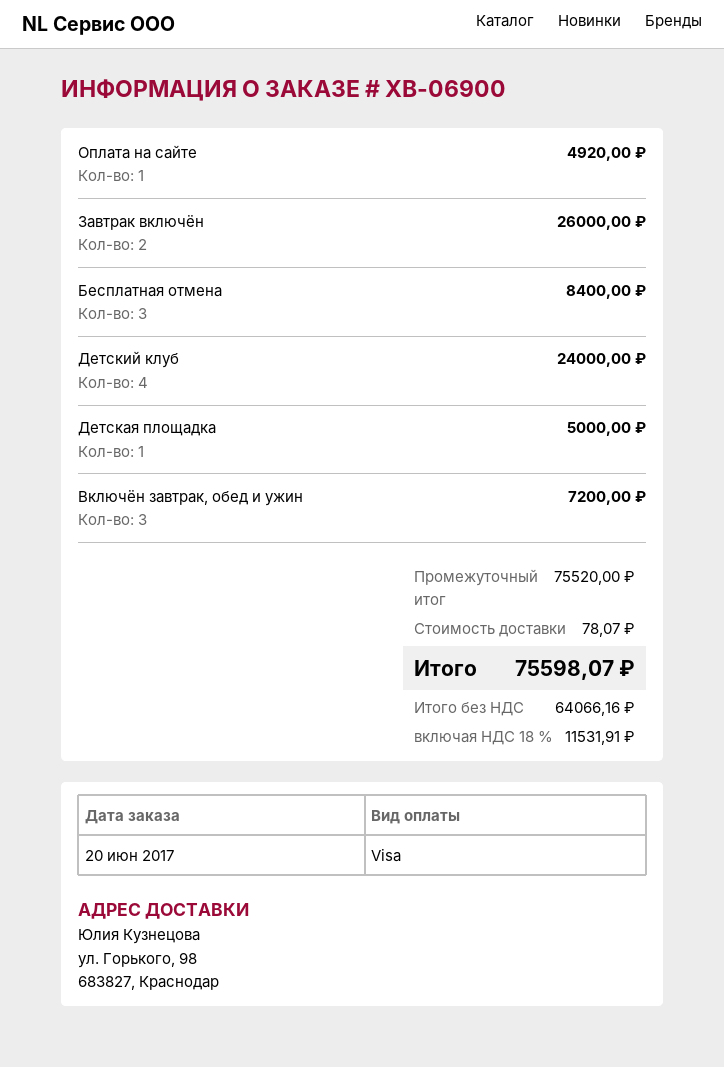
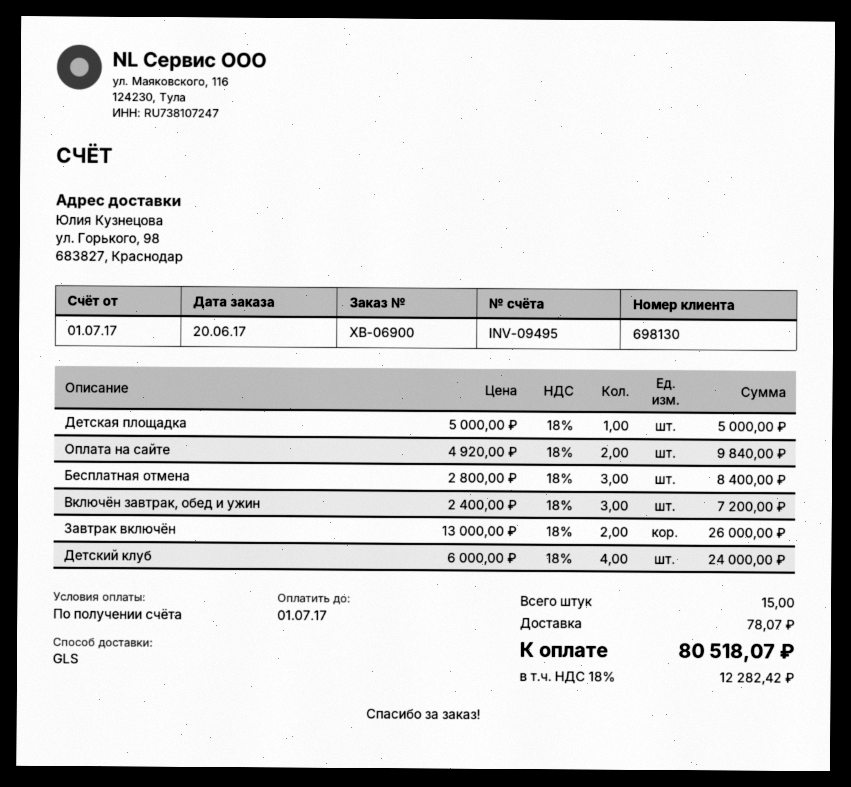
Оплата на сайте: 1 for 4920.00 -> 2 for 9840.00
tax: 18% = 11531.91 -> 18% = 12282.42
total: 75598.07 -> 80518.07

